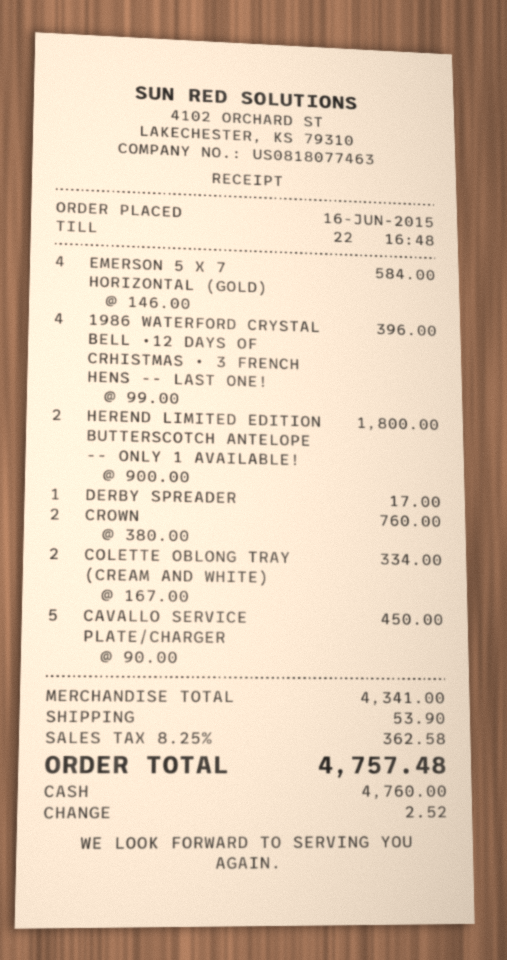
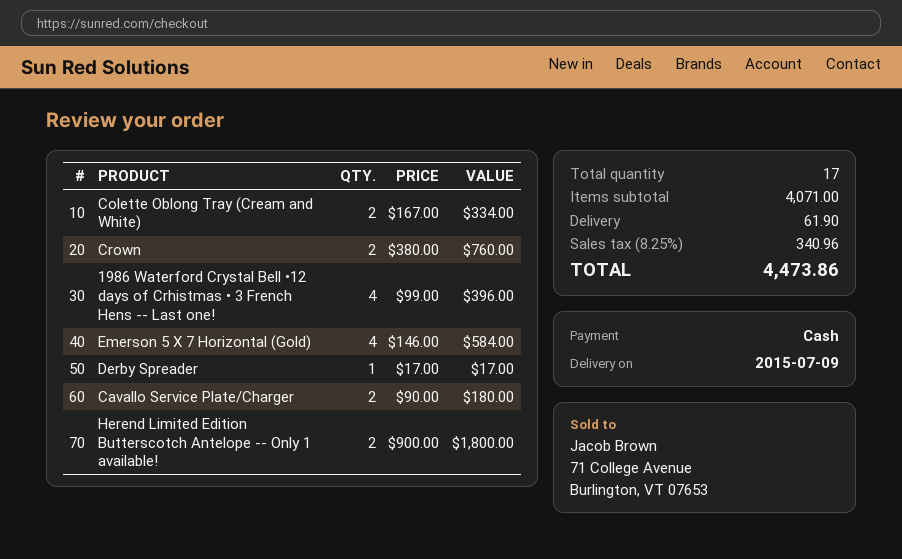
CAVALLO SERVICE PLATE/CHARGER: 5 x 90.00 = 450.00 -> 2 x 90.00 = 180.00
subtotal: 4341.00 -> 4071.00
shipping: 53.90 -> 61.90
tax: 8.25% = 362.58 -> 8.25% = 340.96
total: 4757.48 -> 4473.86

